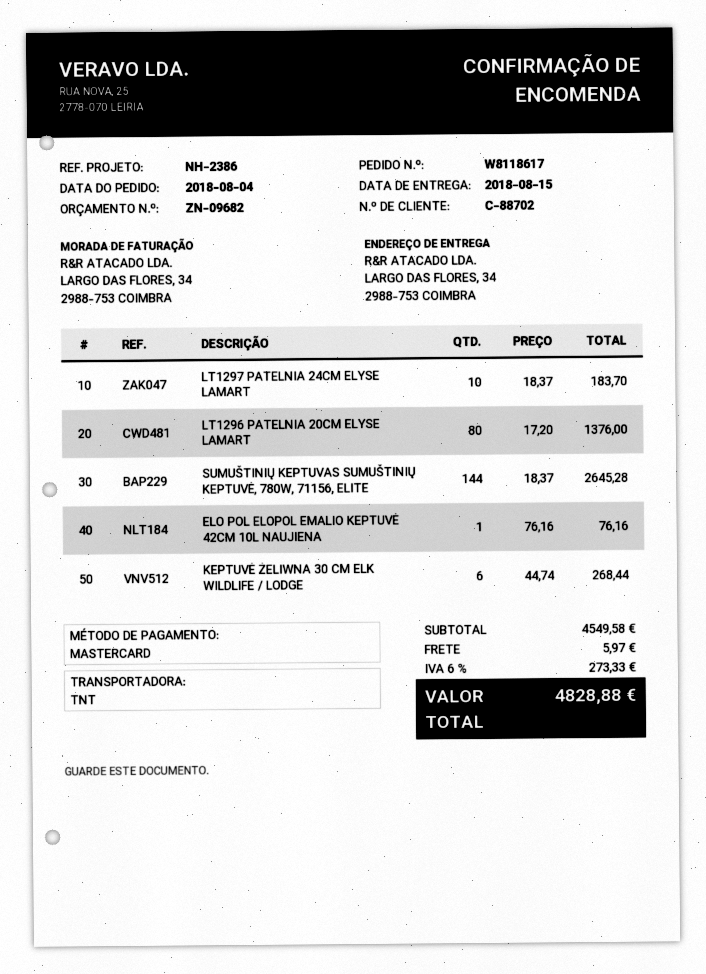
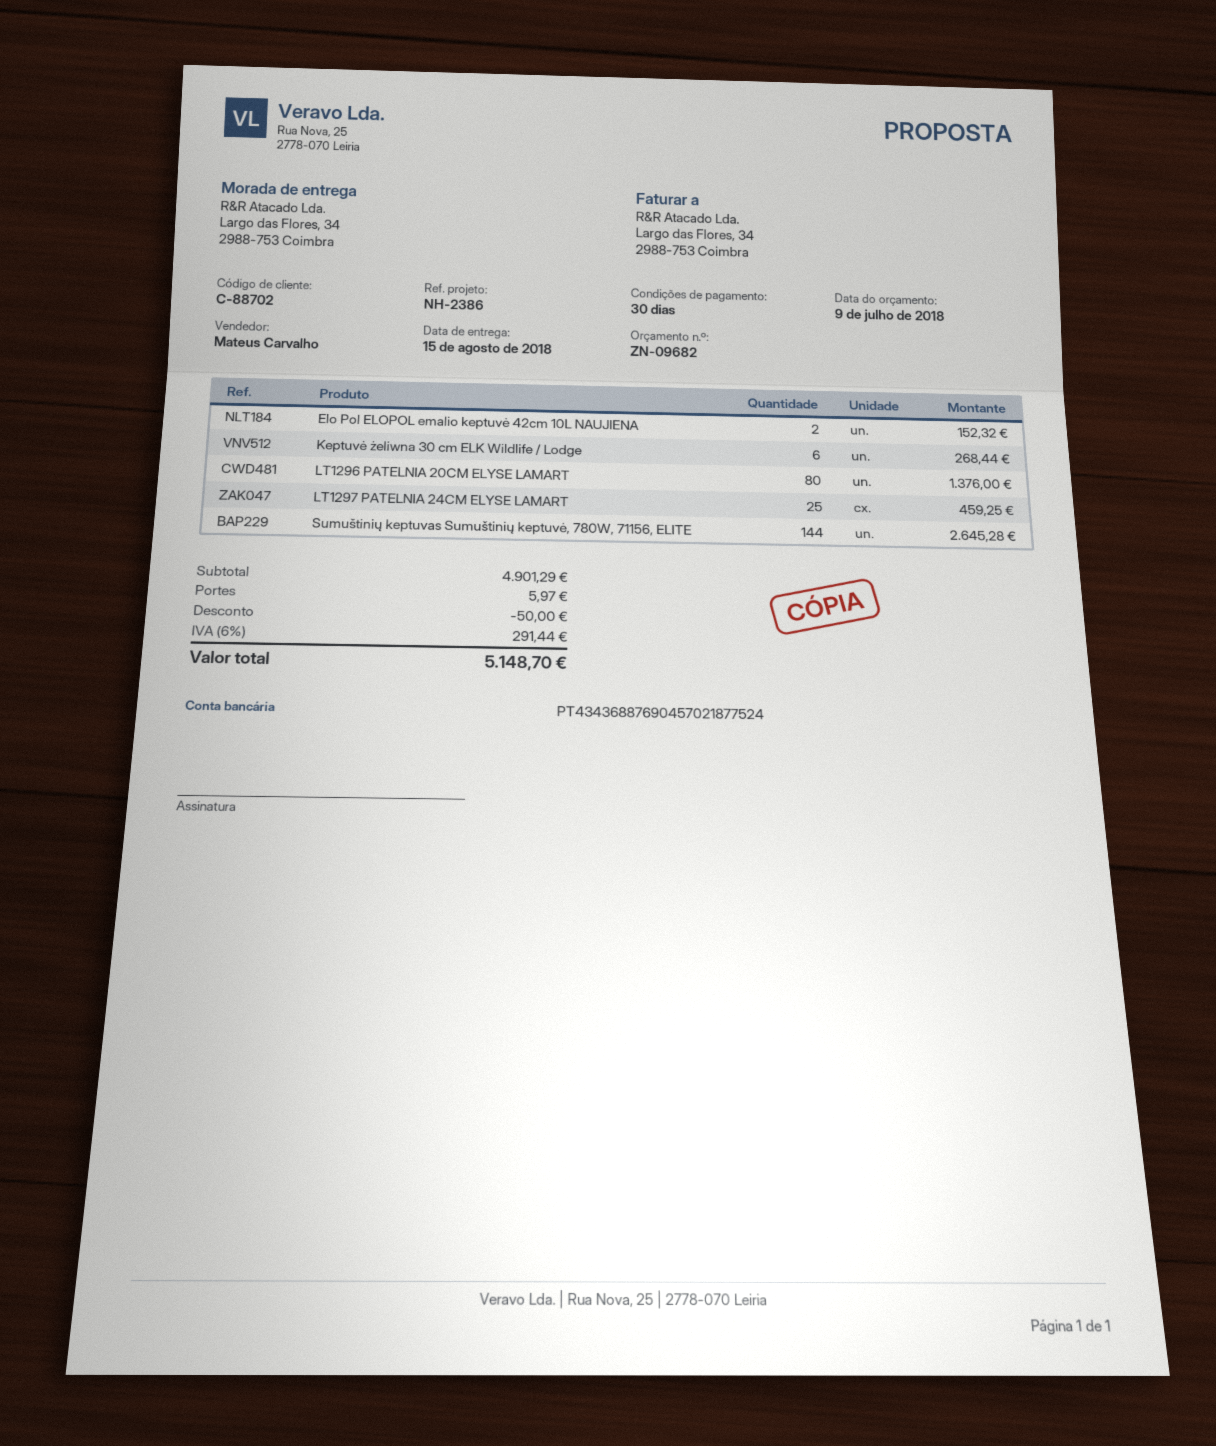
LT1297 PATELNIA 24CM ELYSE LAMART: 10 for 183.70 -> 25 for 459.25
ELO POL ELOPOL EMALIO KEPTUVĖ 42CM 10L NAUJIENA: 1 for 76.16 -> 2 for 152.32
subtotal: 4549.58 -> 4901.29
discount: none -> 50.00
tax: 6% = 273.33 -> 6% = 291.44
total: 4828.88 -> 5148.70

